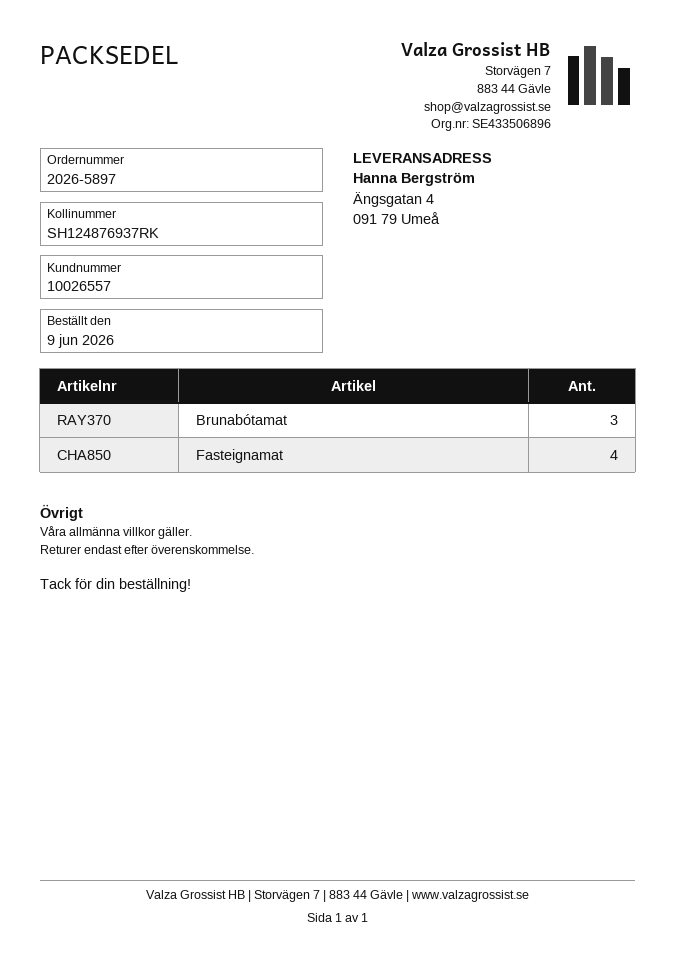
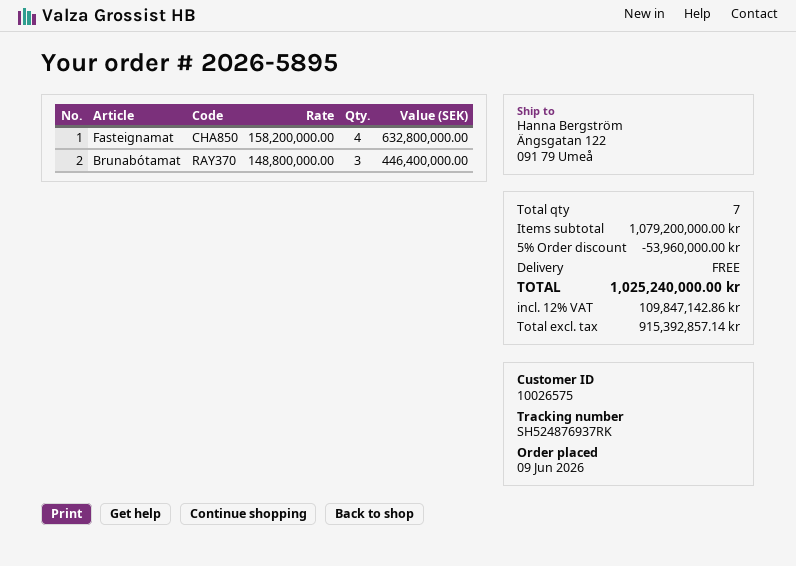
order number: 2026-5897 -> 2026-5895
customer number: 10026557 -> 10026575
tracking number: SH124876937RK -> SH524876937RK
ship to: Ängsgatan 4, 091 79 Umeå -> Ängsgatan 122, 091 79 Umeå

